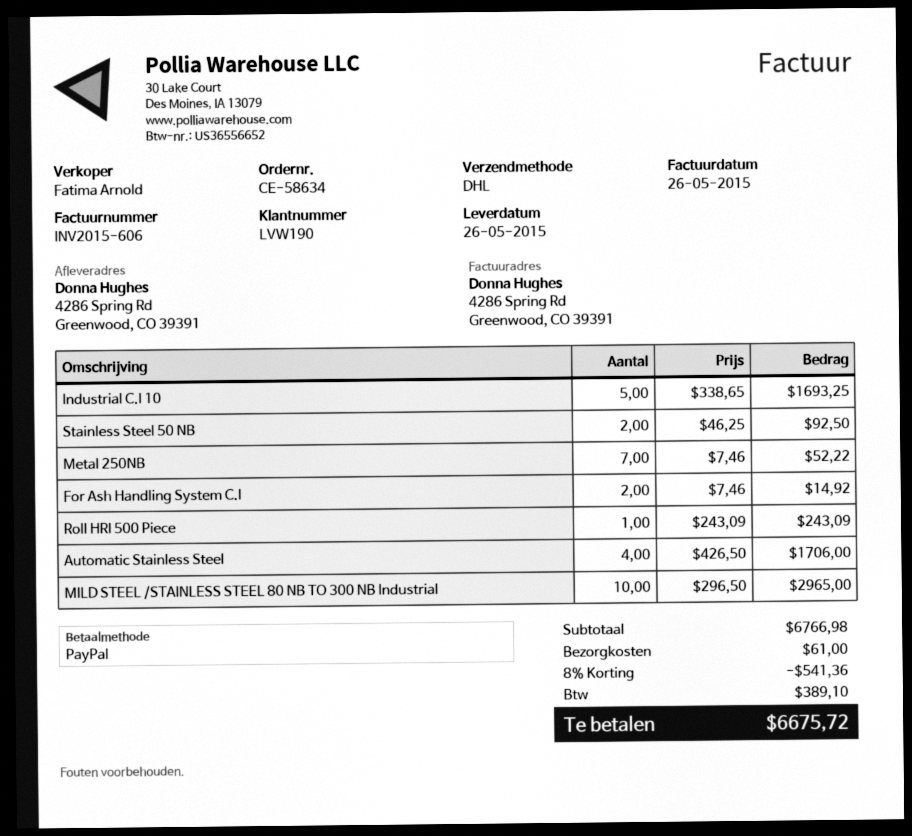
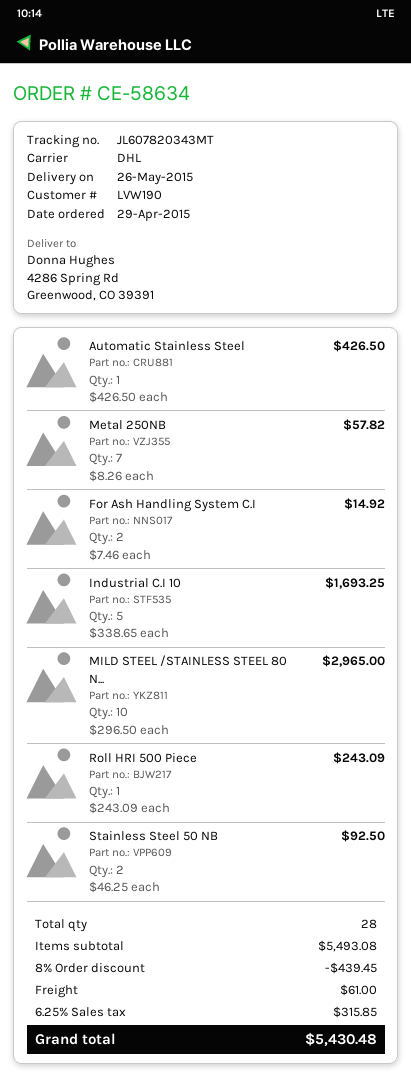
Metal 250NB: 7 x 7.46 = 52.22 -> 7 x 8.26 = 57.82
Automatic Stainless Steel: 4 x 426.50 = 1706.00 -> 1 x 426.50 = 426.50
subtotal: 6766.98 -> 5493.08
discount: 8% = 541.36 -> 8% = 439.45
tax: 389.10 -> 315.85
total: 6675.72 -> 5430.48

